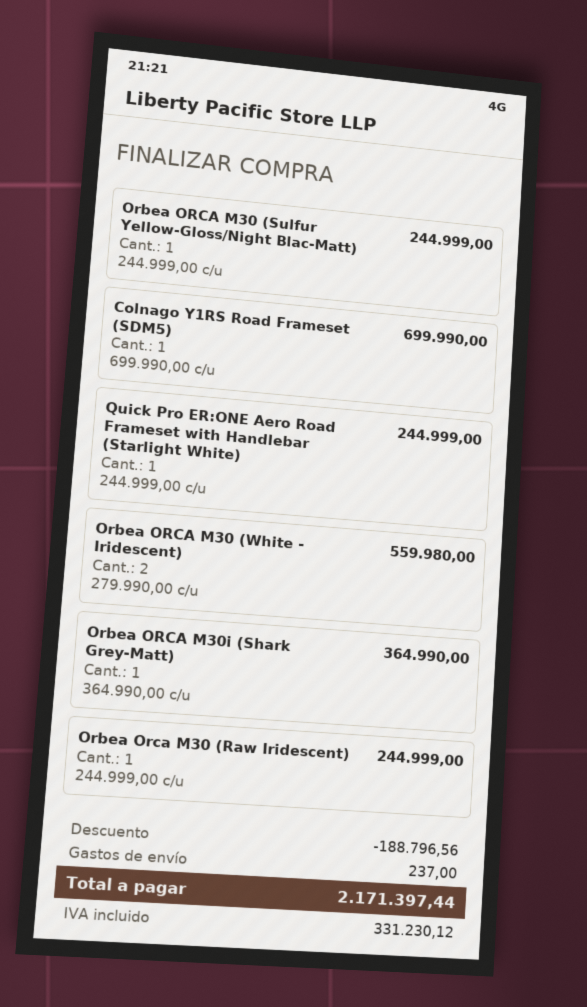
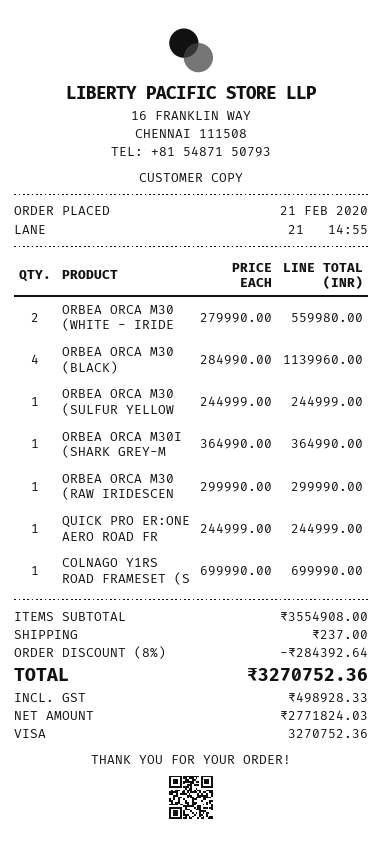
Orbea Orca M30 (Raw Iridescent): 1 x 244999.00 = 244999.00 -> 1 x 299990.00 = 299990.00
ORBEA ORCA M30 (BLACK): none -> 4 x 284990.00 = 1139960.00
discount: 188796.56 -> 284392.64
tax: 331230.12 -> 498928.33
total: 2171397.44 -> 3270752.36

